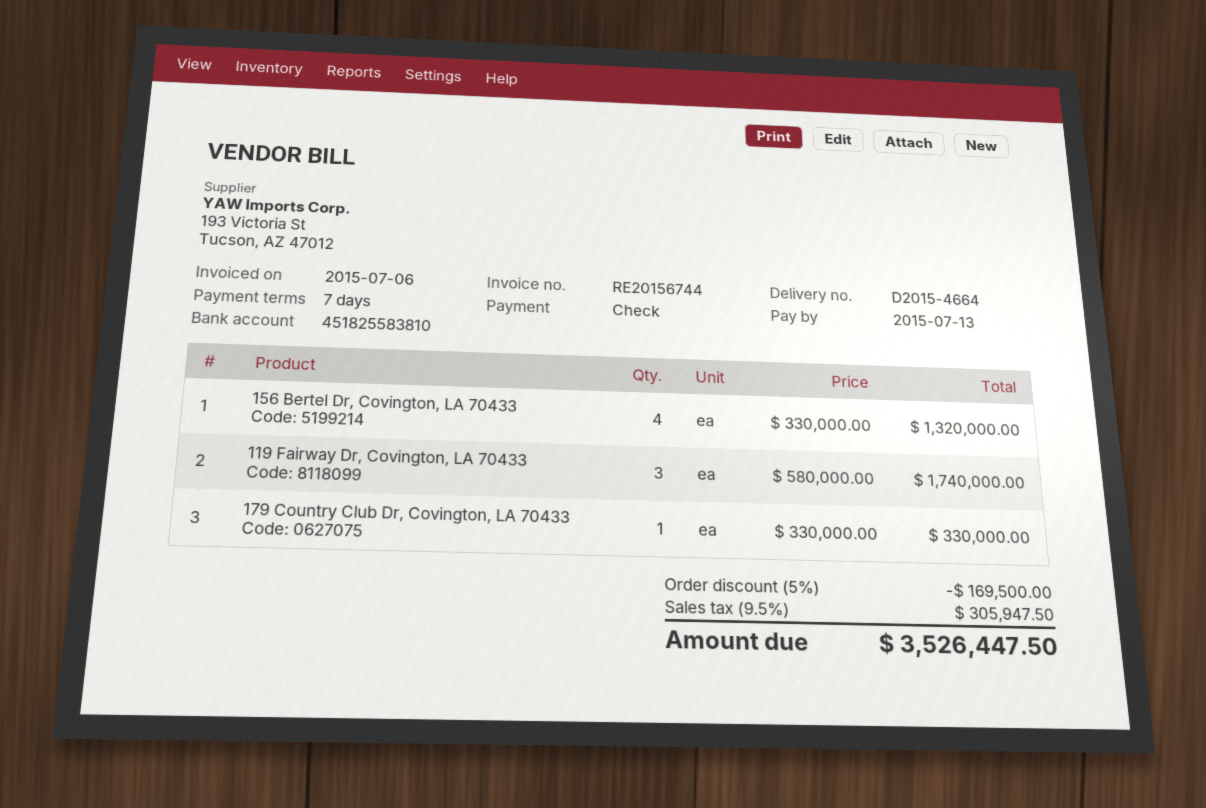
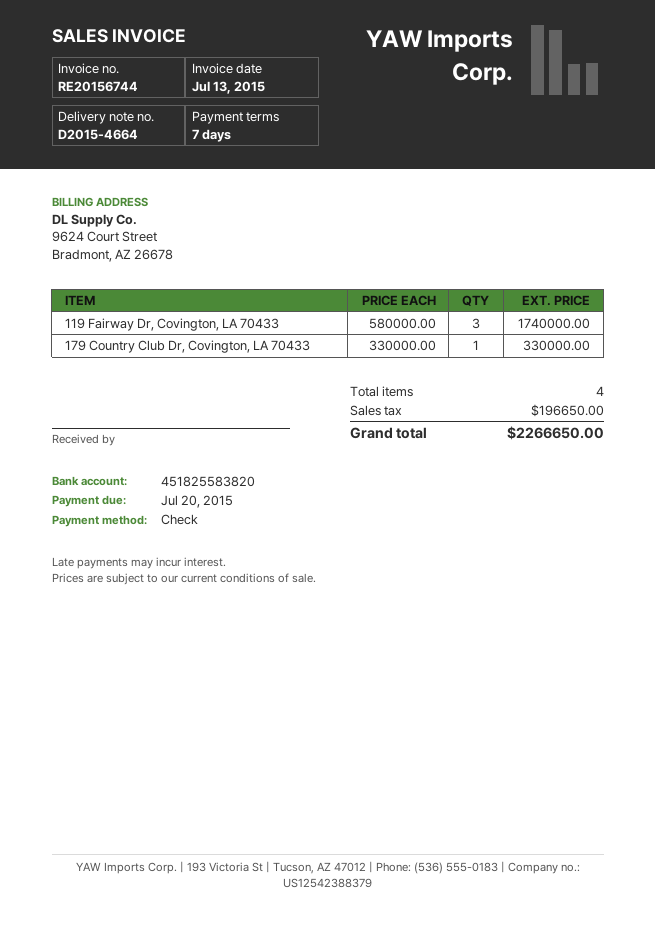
invoice date: 2015-07-06 -> 2015-07-13
due date: 2015-07-13 -> 2015-07-20
bank account: 451825583810 -> 451825583820
156 Bertel Dr, Covington, LA 70433: 4 x 330000.00 = 1320000.00 -> none
discount: 5% = 169500.00 -> none
tax: 305947.50 -> 196650.00
total: 3526447.50 -> 2266650.00

